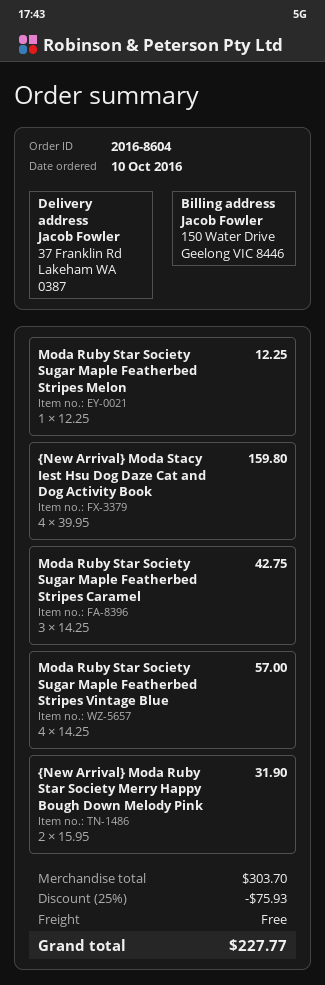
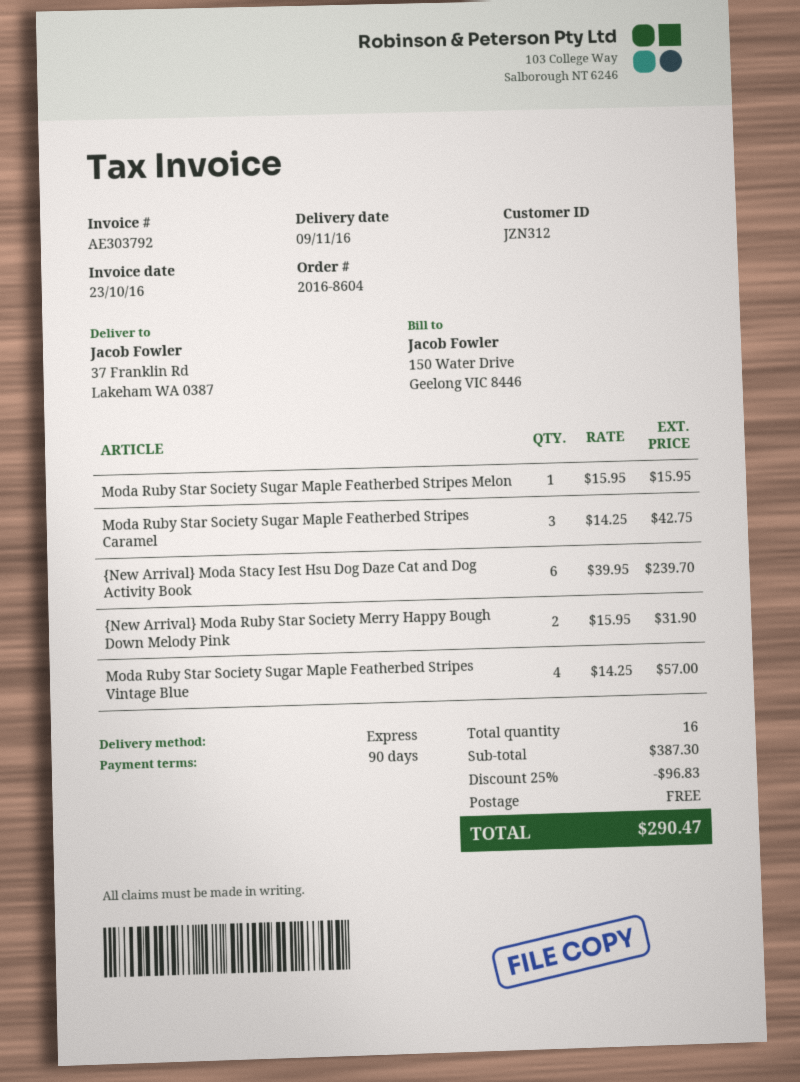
Moda Ruby Star Society Sugar Maple Featherbed Stripes Melon: 1 x 12.25 = 12.25 -> 1 x 15.95 = 15.95
{New Arrival} Moda Stacy Iest Hsu Dog Daze Cat and Dog Activity Book: 4 x 39.95 = 159.80 -> 6 x 39.95 = 239.70
subtotal: 303.70 -> 387.30
discount: 25% = 75.93 -> 25% = 96.83
total: 227.77 -> 290.47

